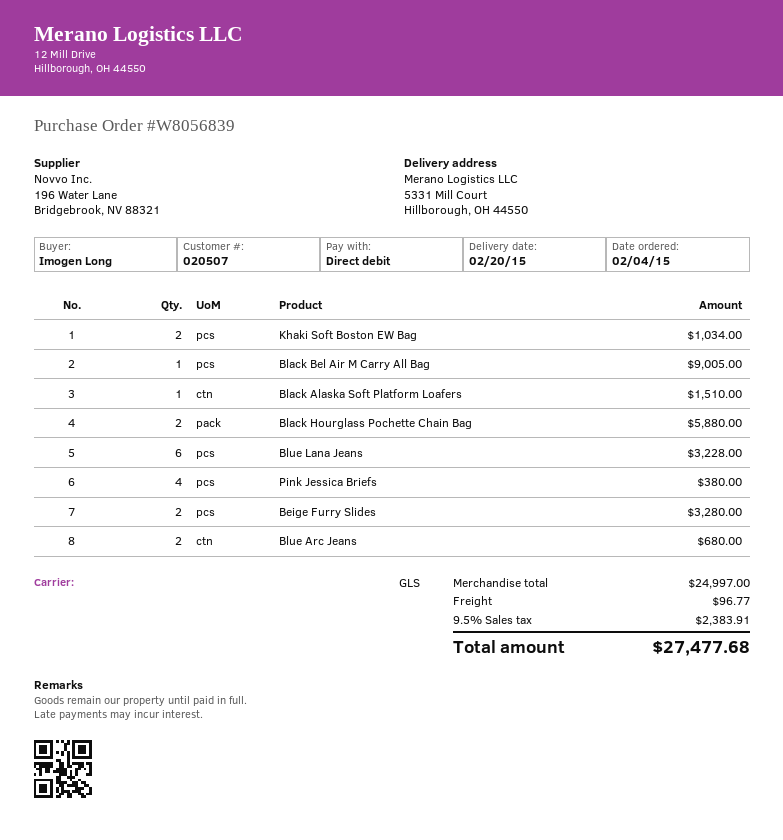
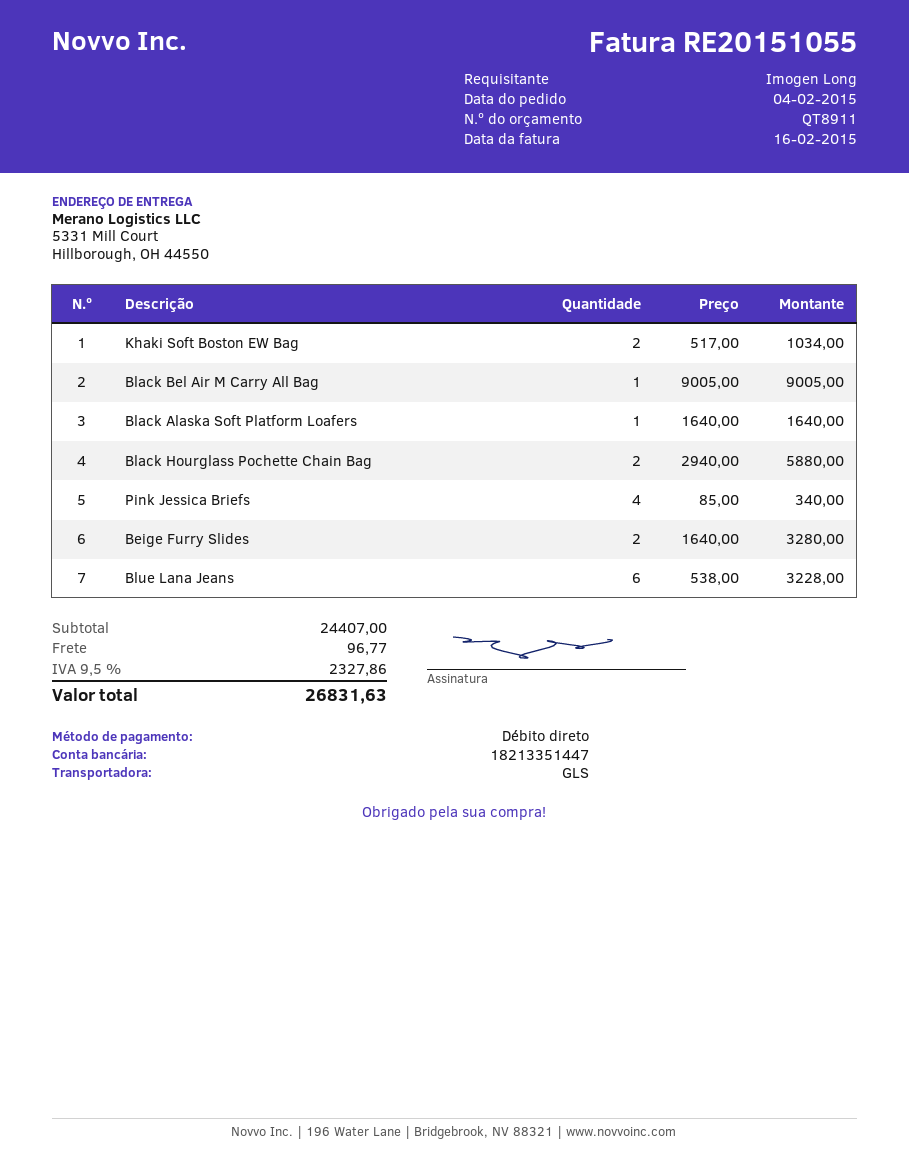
Black Alaska Soft Platform Loafers: 1 for 1510.00 -> 1 for 1640.00
Pink Jessica Briefs: 4 for 380.00 -> 4 for 340.00
Blue Arc Jeans: 2 for 680.00 -> none
subtotal: 24997.00 -> 24407.00
tax: 9.5% = 2383.91 -> 9.5% = 2327.86
total: 27477.68 -> 26831.63

